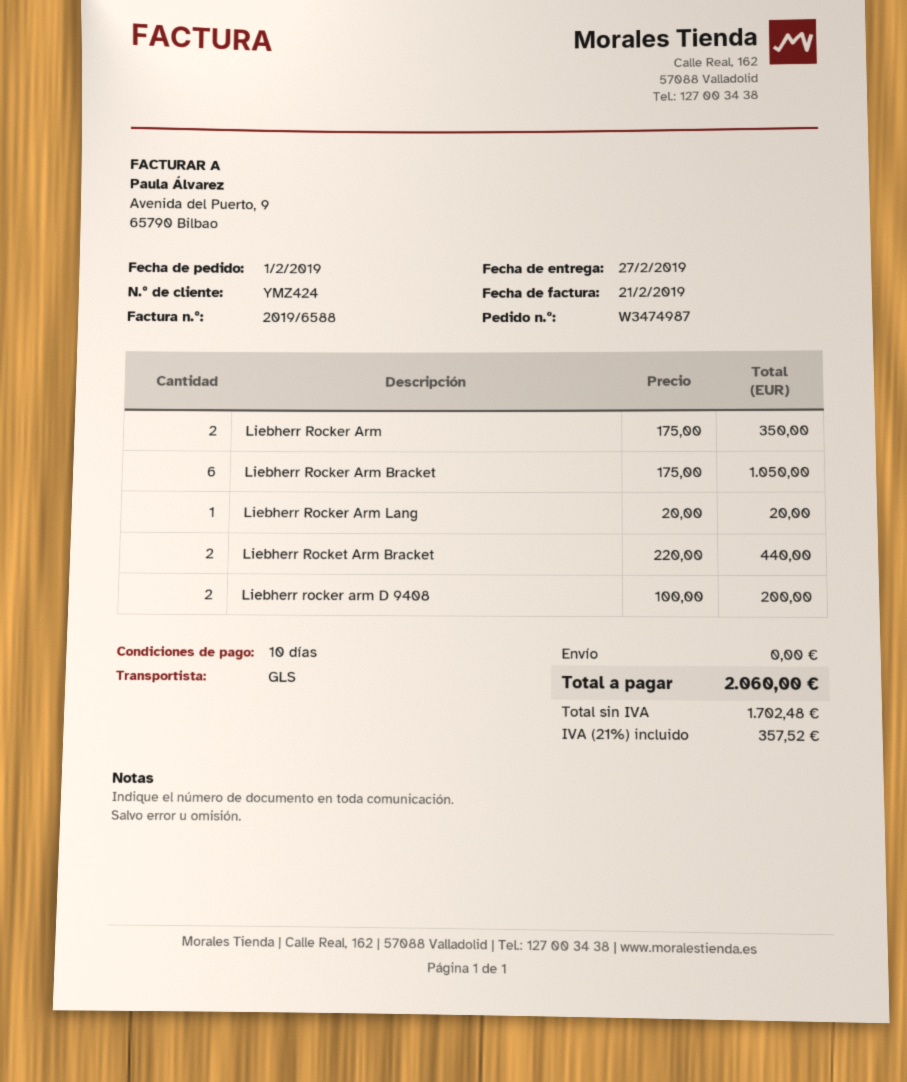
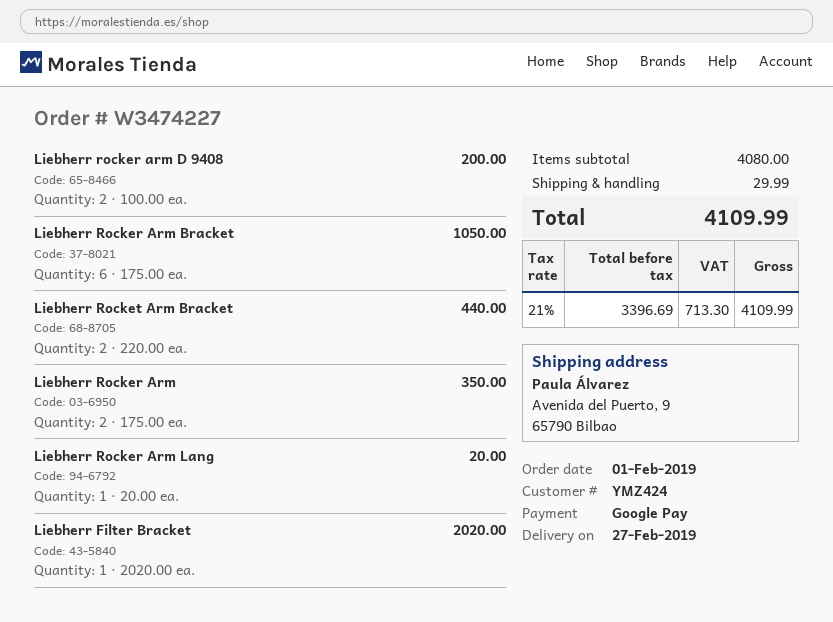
order number: W3474987 -> W3474227
Liebherr Filter Bracket: none -> 1 x 2020.00 = 2020.00
shipping: 0.00 -> 29.99
net: 1702.48 -> 3396.69
tax: 21% = 357.52 -> 21% = 713.30
total: 2060.00 -> 4109.99

